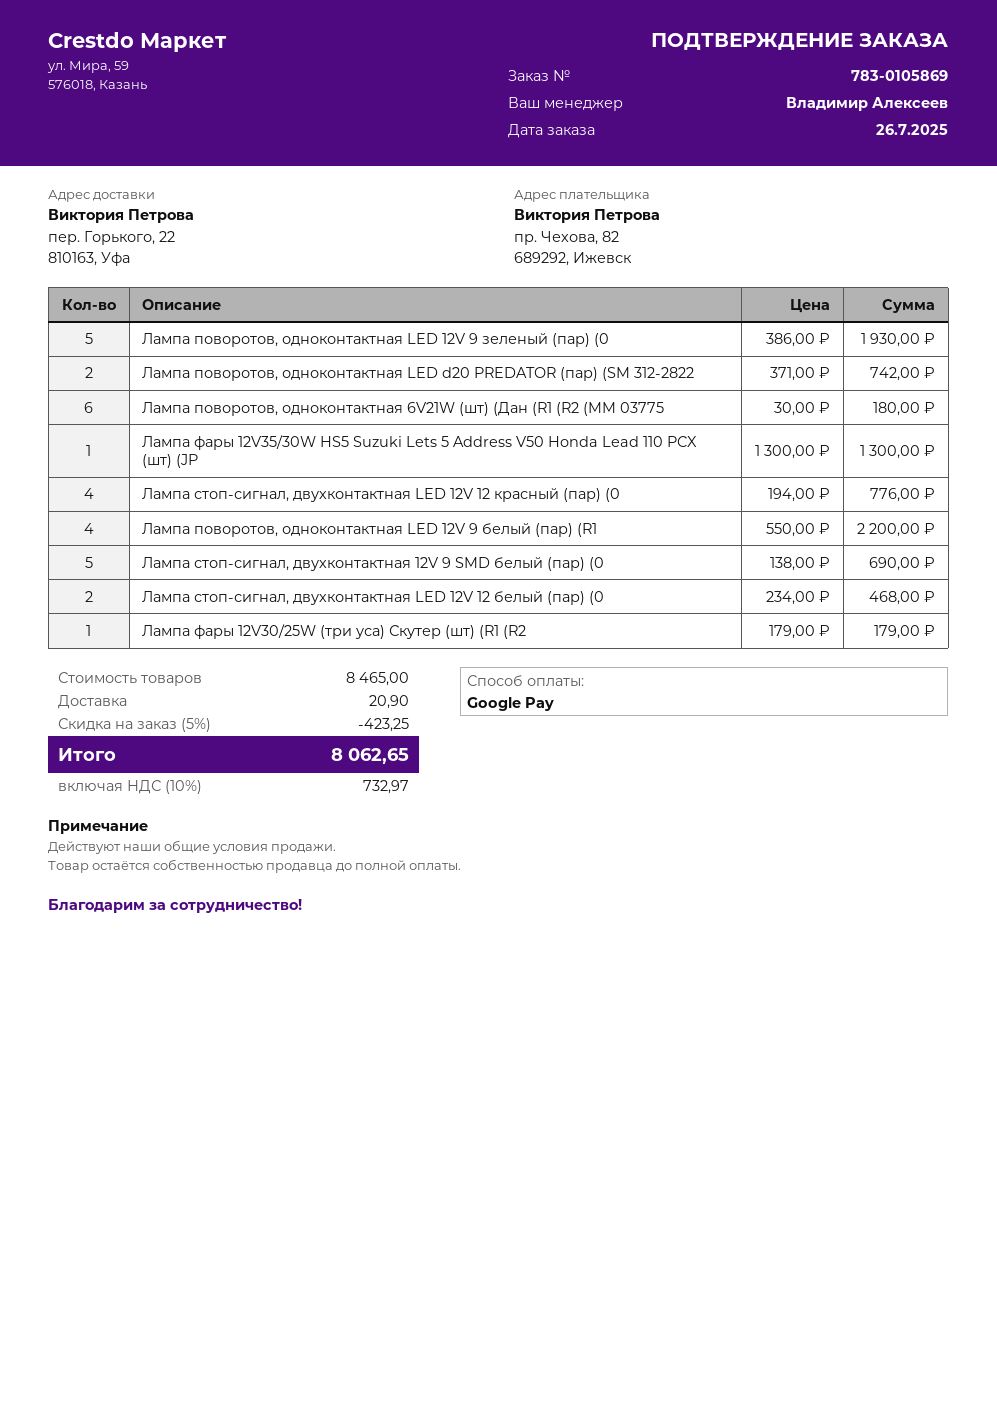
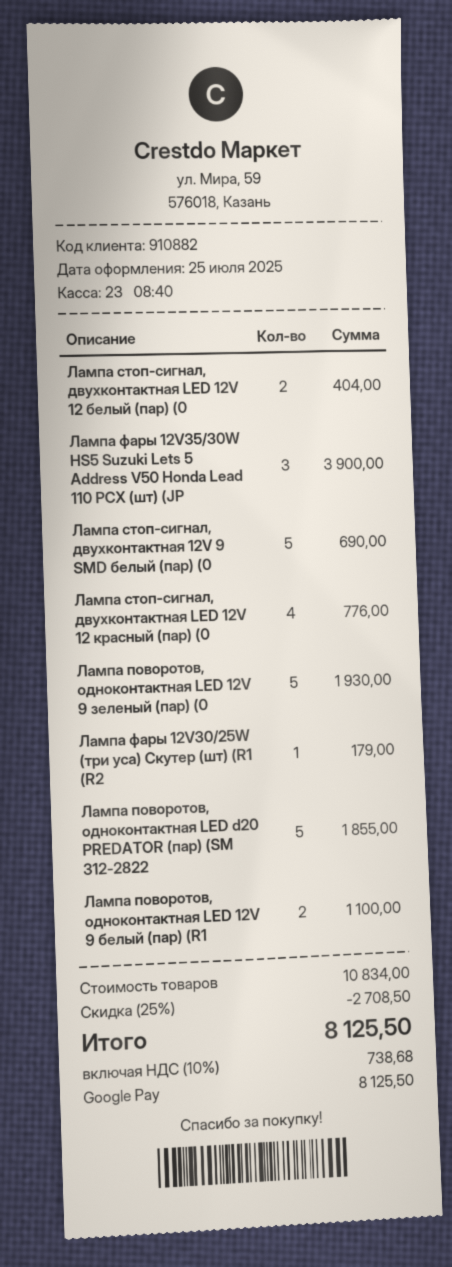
order date: 2025-07-26 -> 2025-07-25
Лампа поворотов, одноконтактная LED d20 PREDATOR (пар) (SM 312-2822: 2 for 742.00 -> 5 for 1855.00
Лампа поворотов, одноконтактная 6V21W (шт) (Дан (R1 (R2 (MM 03775: 6 for 180.00 -> none
Лампа фары 12V35/30W HS5 Suzuki Lets 5 Address V50 Honda Lead 110 PCX (шт) (JP: 1 for 1300.00 -> 3 for 3900.00
Лампа поворотов, одноконтактная LED 12V 9 белый (пар) (R1: 4 for 2200.00 -> 2 for 1100.00
Лампа стоп-сигнал, двухконтактная LED 12V 12 белый (пар) (0: 2 for 468.00 -> 2 for 404.00
subtotal: 8465.00 -> 10834.00
discount: 5% = 423.25 -> 25% = 2708.50
shipping: 20.90 -> none
tax: 10% = 732.97 -> 10% = 738.68
total: 8062.65 -> 8125.50

